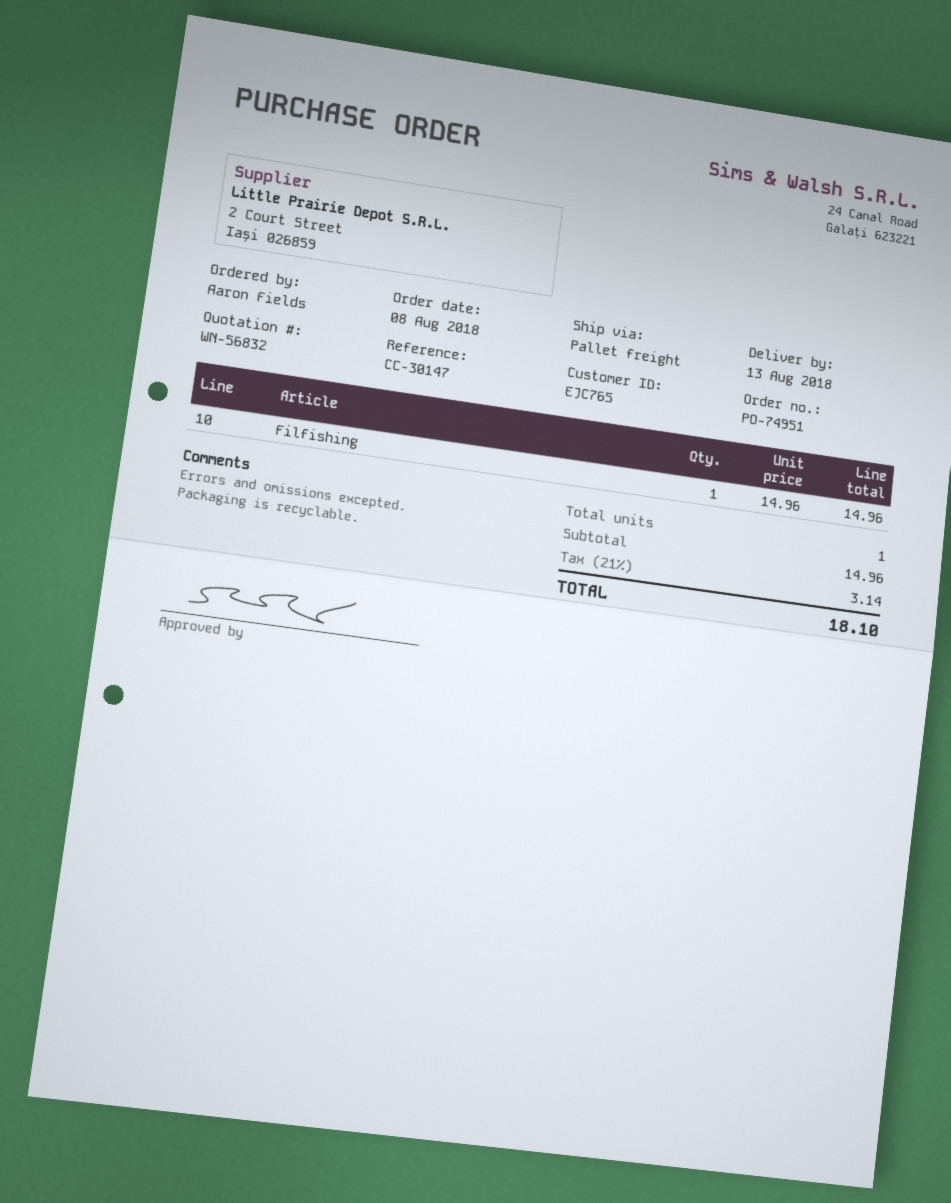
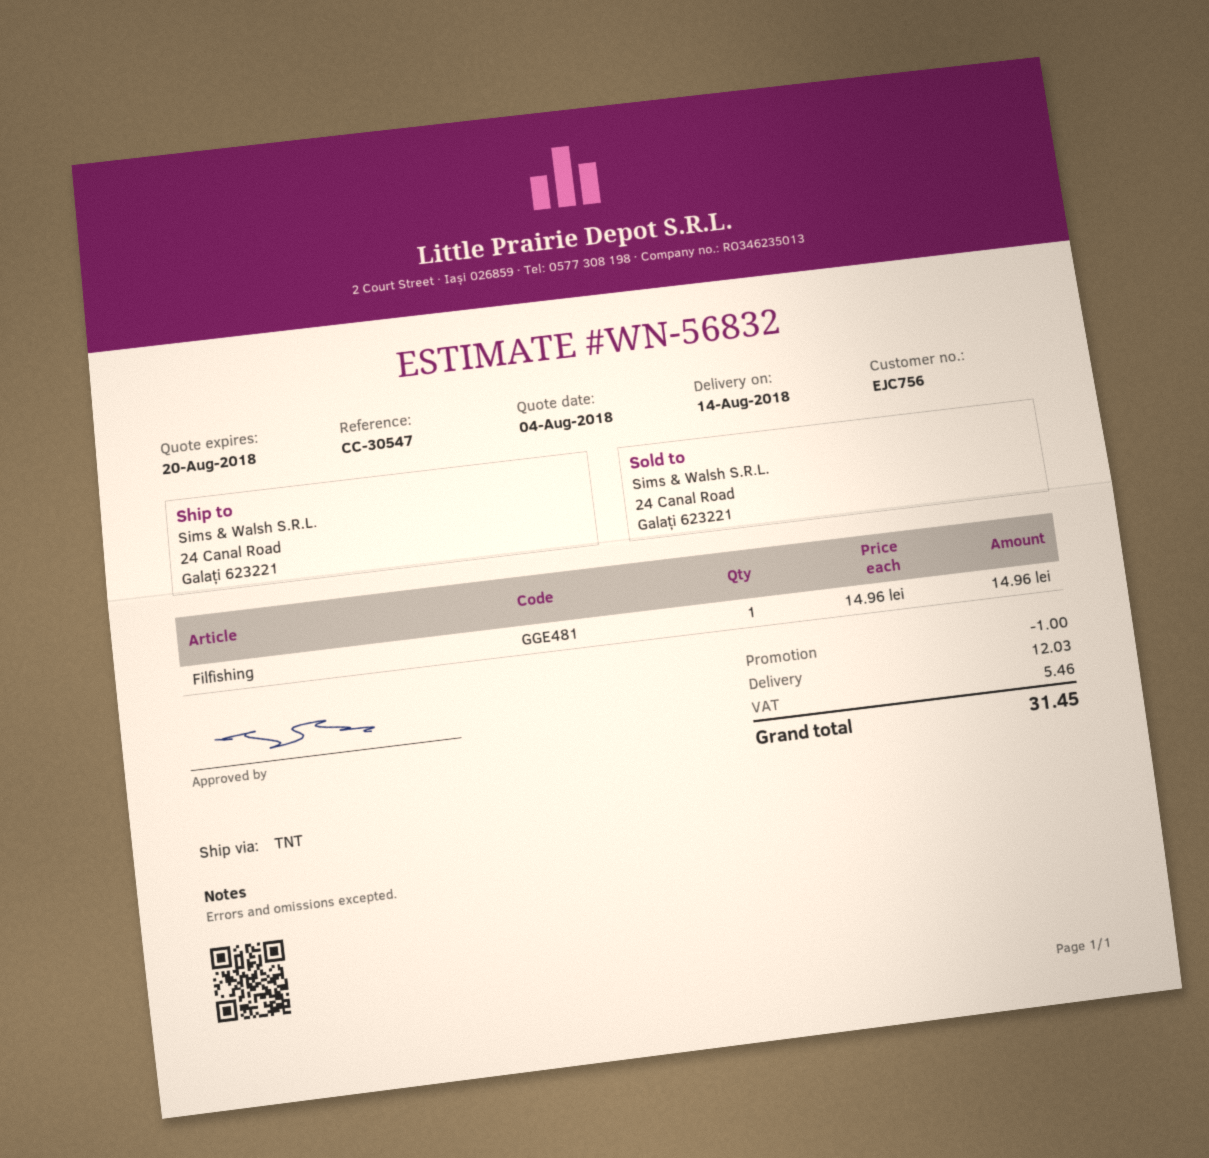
delivery date: 2018-08-13 -> 2018-08-14
customer number: EJC765 -> EJC756
reference: CC-30147 -> CC-30547
shipping method: pallet freight -> TNT
discount: none -> 1.00
shipping: none -> 12.03
tax: 3.14 -> 5.46
total: 18.10 -> 31.45

